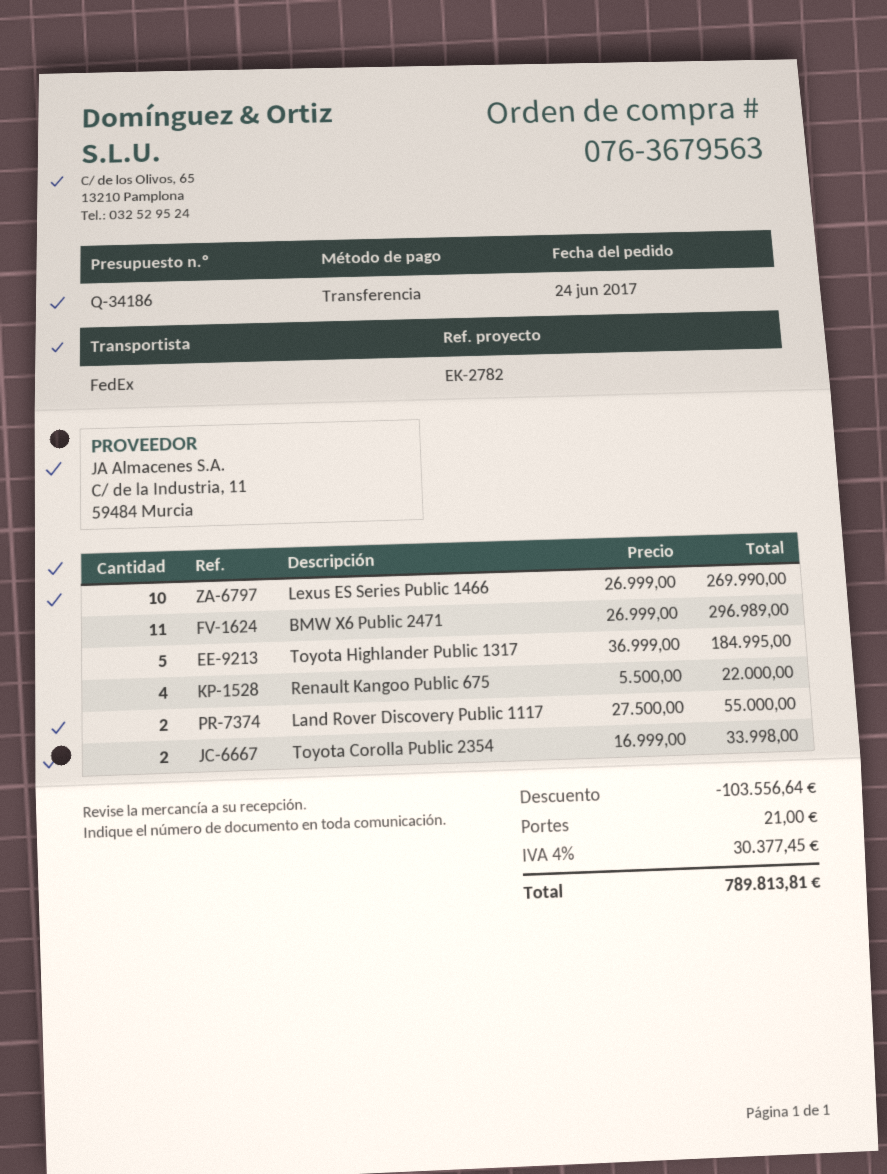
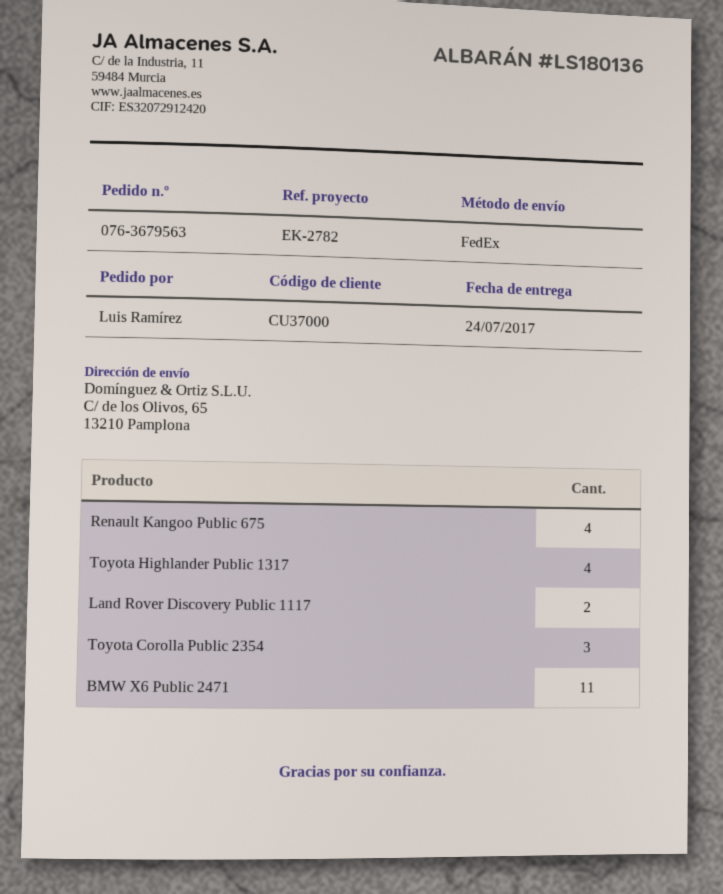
Lexus ES Series Public 1466: 10 -> none
Toyota Highlander Public 1317: 5 -> 4
Toyota Corolla Public 2354: 2 -> 3

